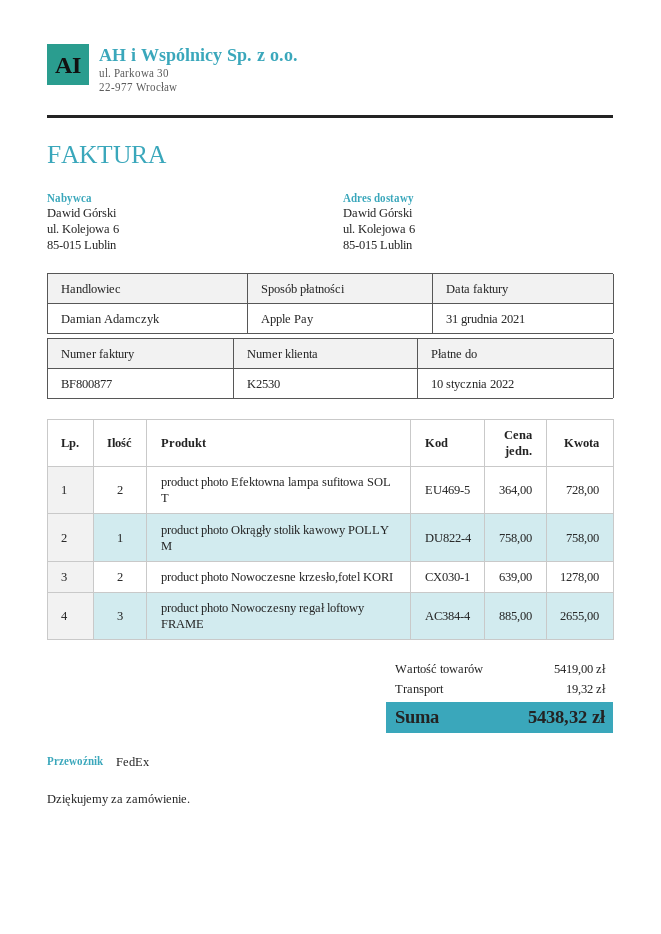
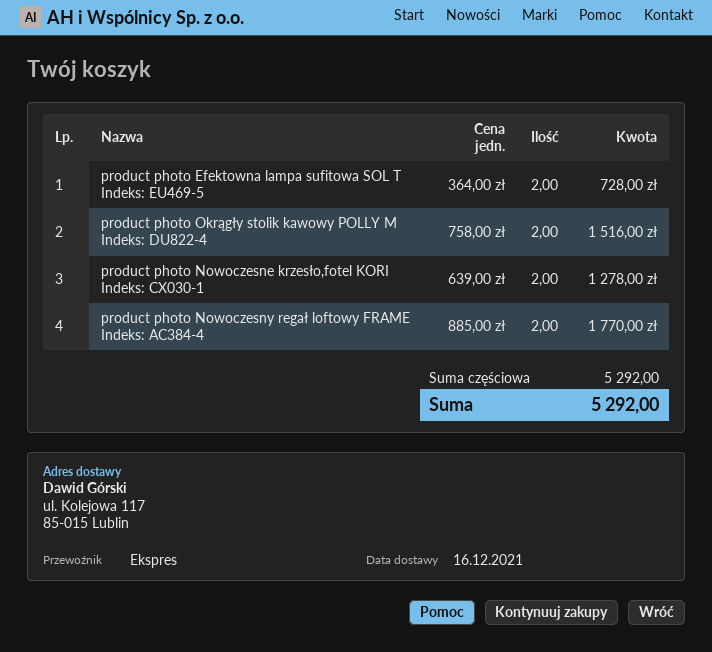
shipping method: FedEx -> express
ship to: ul. Kolejowa 6, 85-015 Lublin -> ul. Kolejowa 117, 85-015 Lublin
product photo Okrągły stolik kawowy POLLY M: 1 x 758.00 = 758.00 -> 2 x 758.00 = 1516.00
product photo Nowoczesny regał loftowy FRAME: 3 x 885.00 = 2655.00 -> 2 x 885.00 = 1770.00
subtotal: 5419.00 -> 5292.00
shipping: 19.32 -> none
total: 5438.32 -> 5292.00

